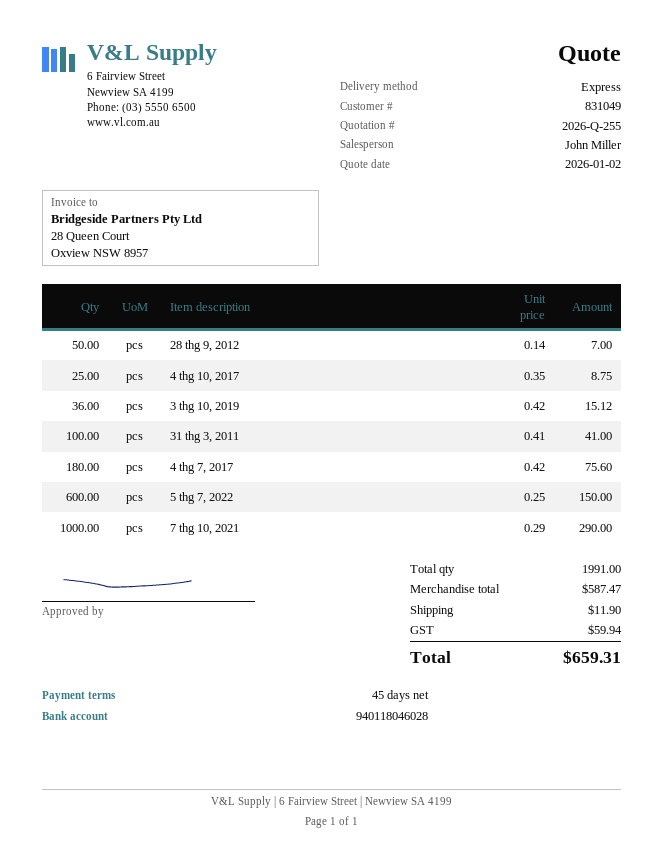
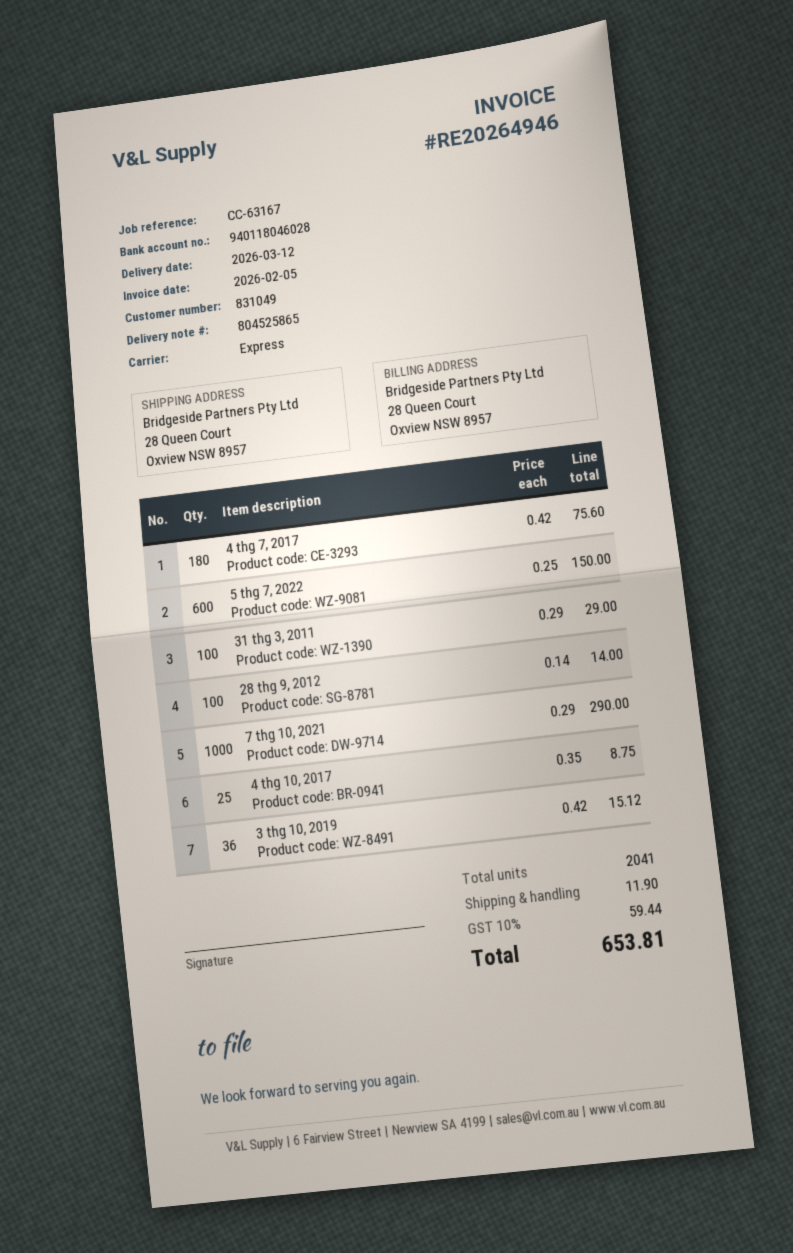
28 thg 9, 2012: 50 x 0.14 = 7.00 -> 100 x 0.14 = 14.00
31 thg 3, 2011: 100 x 0.41 = 41.00 -> 100 x 0.29 = 29.00
total quantity: 1991 -> 2041
tax: 59.94 -> 59.44
total: 659.31 -> 653.81

